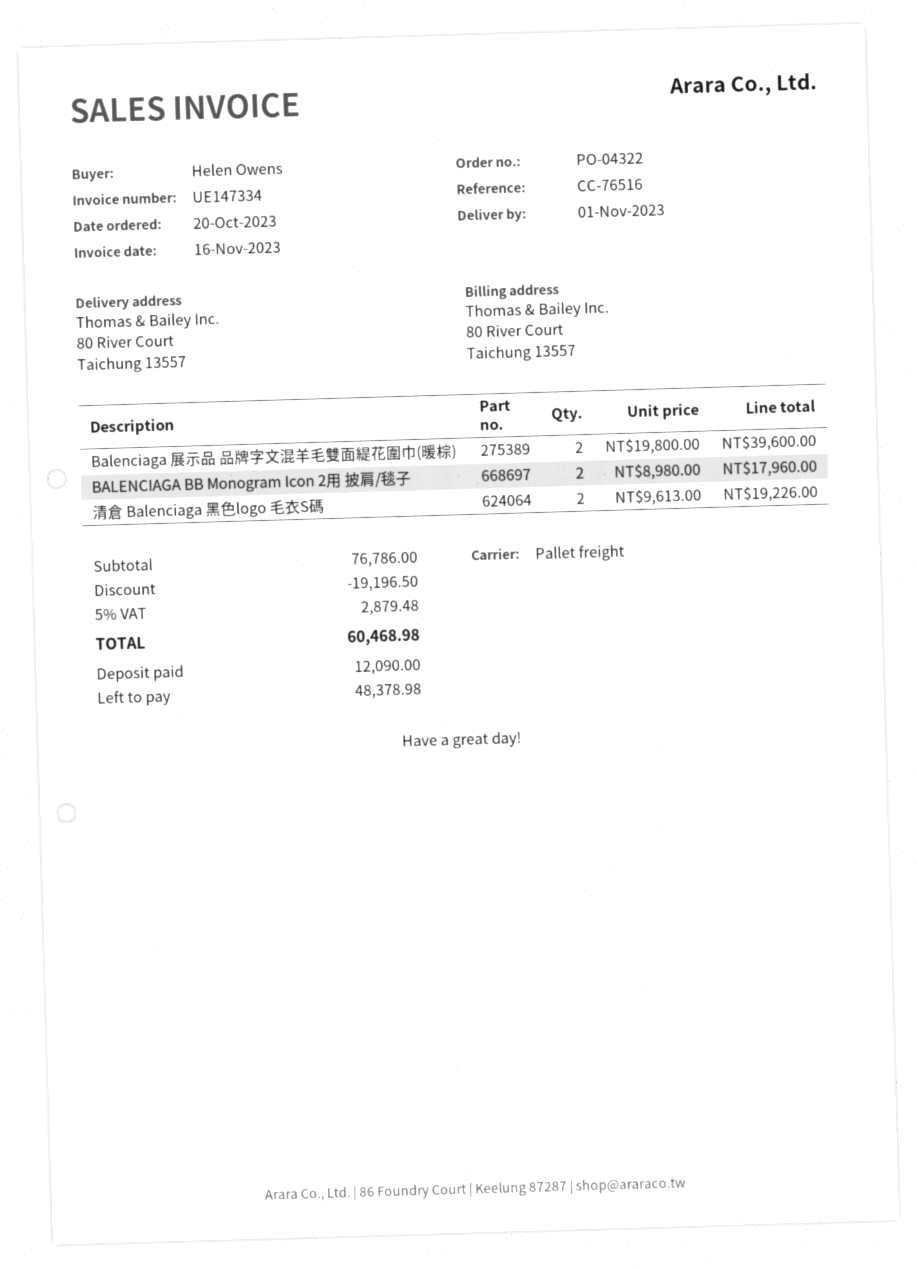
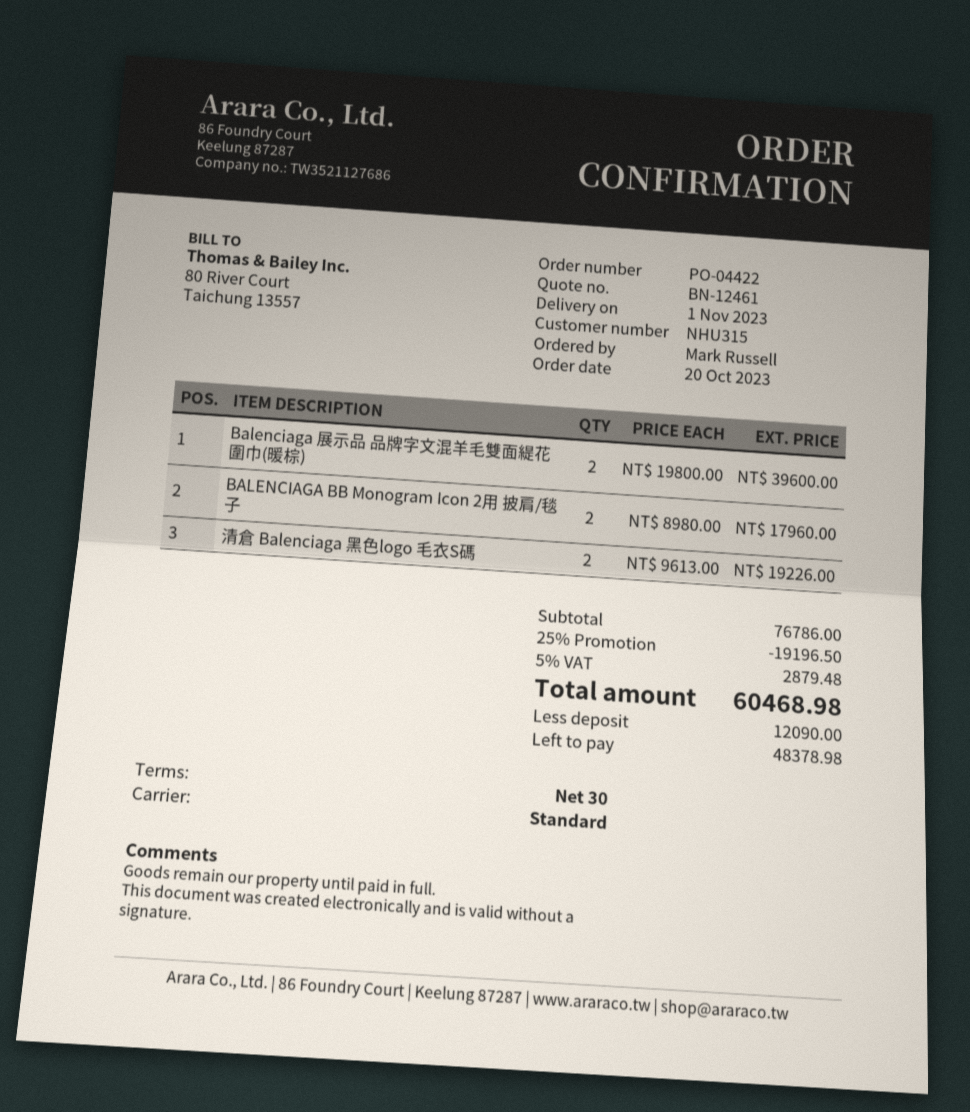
order number: PO-04322 -> PO-04422
ordered by: Helen Owens -> Mark Russell
shipping method: pallet freight -> standard

